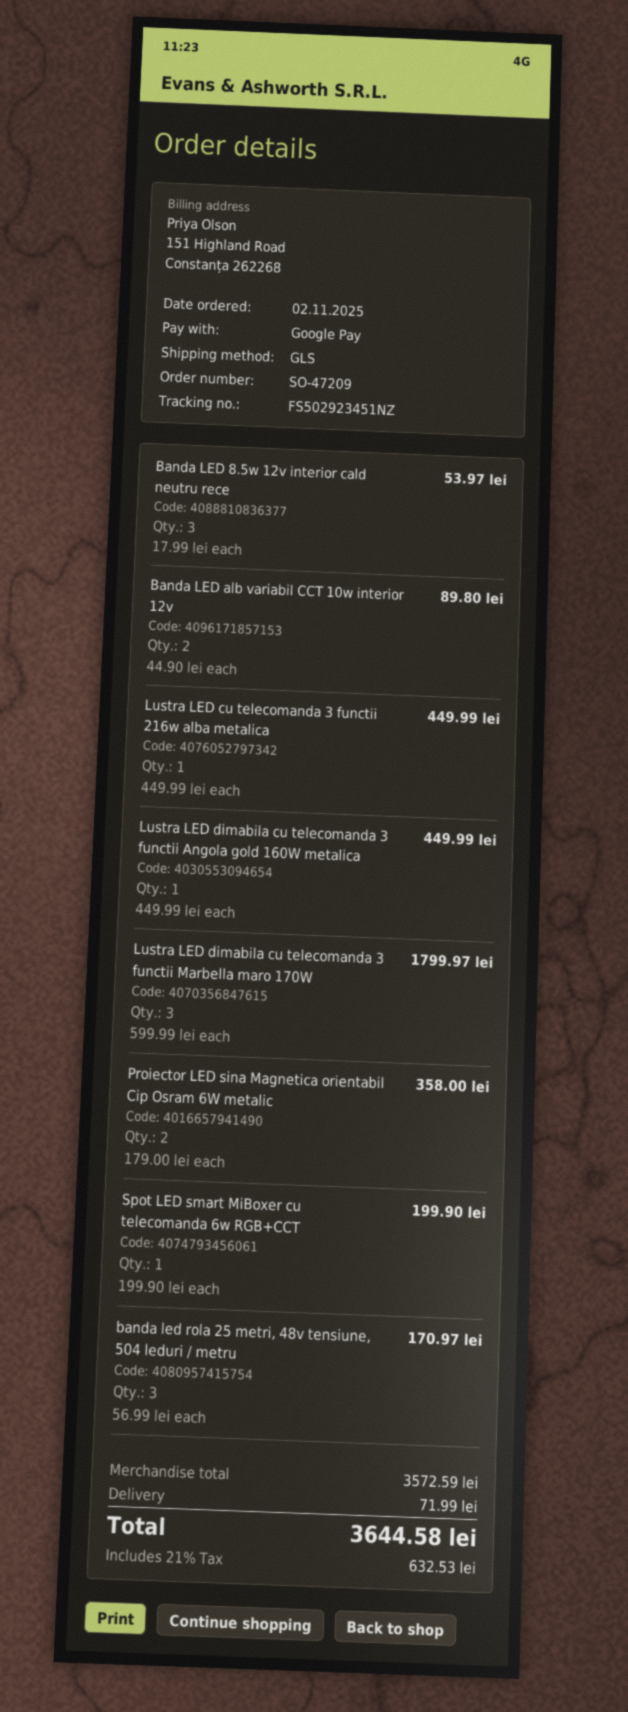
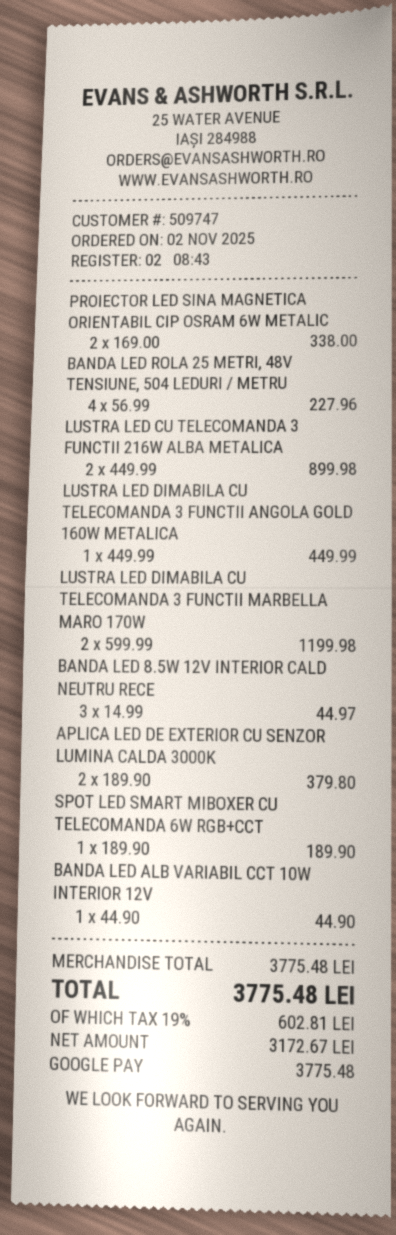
Banda LED 8.5w 12v interior cald neutru rece: 3 x 17.99 = 53.97 -> 3 x 14.99 = 44.97
Banda LED alb variabil CCT 10w interior 12v: 2 x 44.90 = 89.80 -> 1 x 44.90 = 44.90
Lustra LED cu telecomanda 3 functii 216w alba metalica: 1 x 449.99 = 449.99 -> 2 x 449.99 = 899.98
Lustra LED dimabila cu telecomanda 3 functii Marbella maro 170W: 3 x 599.99 = 1799.97 -> 2 x 599.99 = 1199.98
Proiector LED sina Magnetica orientabil Cip Osram 6W metalic: 2 x 179.00 = 358.00 -> 2 x 169.00 = 338.00
Spot LED smart MiBoxer cu telecomanda 6w RGB+CCT: 1 x 199.90 = 199.90 -> 1 x 189.90 = 189.90
banda led rola 25 metri, 48v tensiune, 504 leduri / metru: 3 x 56.99 = 170.97 -> 4 x 56.99 = 227.96
APLICA LED DE EXTERIOR CU SENZOR LUMINA CALDA 3000K: none -> 2 x 189.90 = 379.80
subtotal: 3572.59 -> 3775.48
shipping: 71.99 -> none
tax: 21% = 632.53 -> 19% = 602.81
total: 3644.58 -> 3775.48

